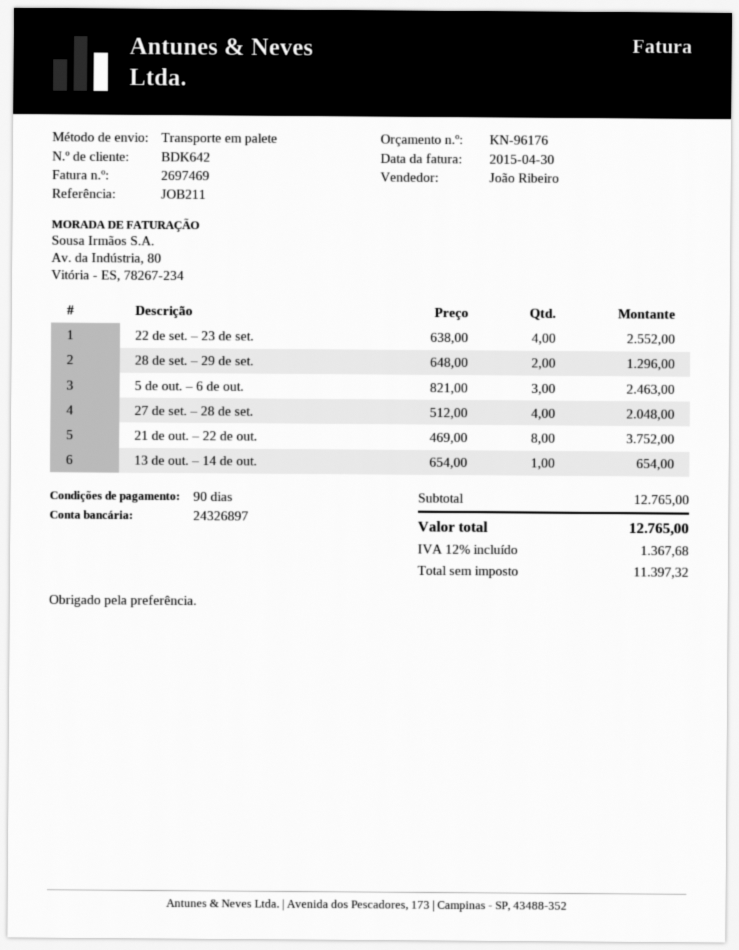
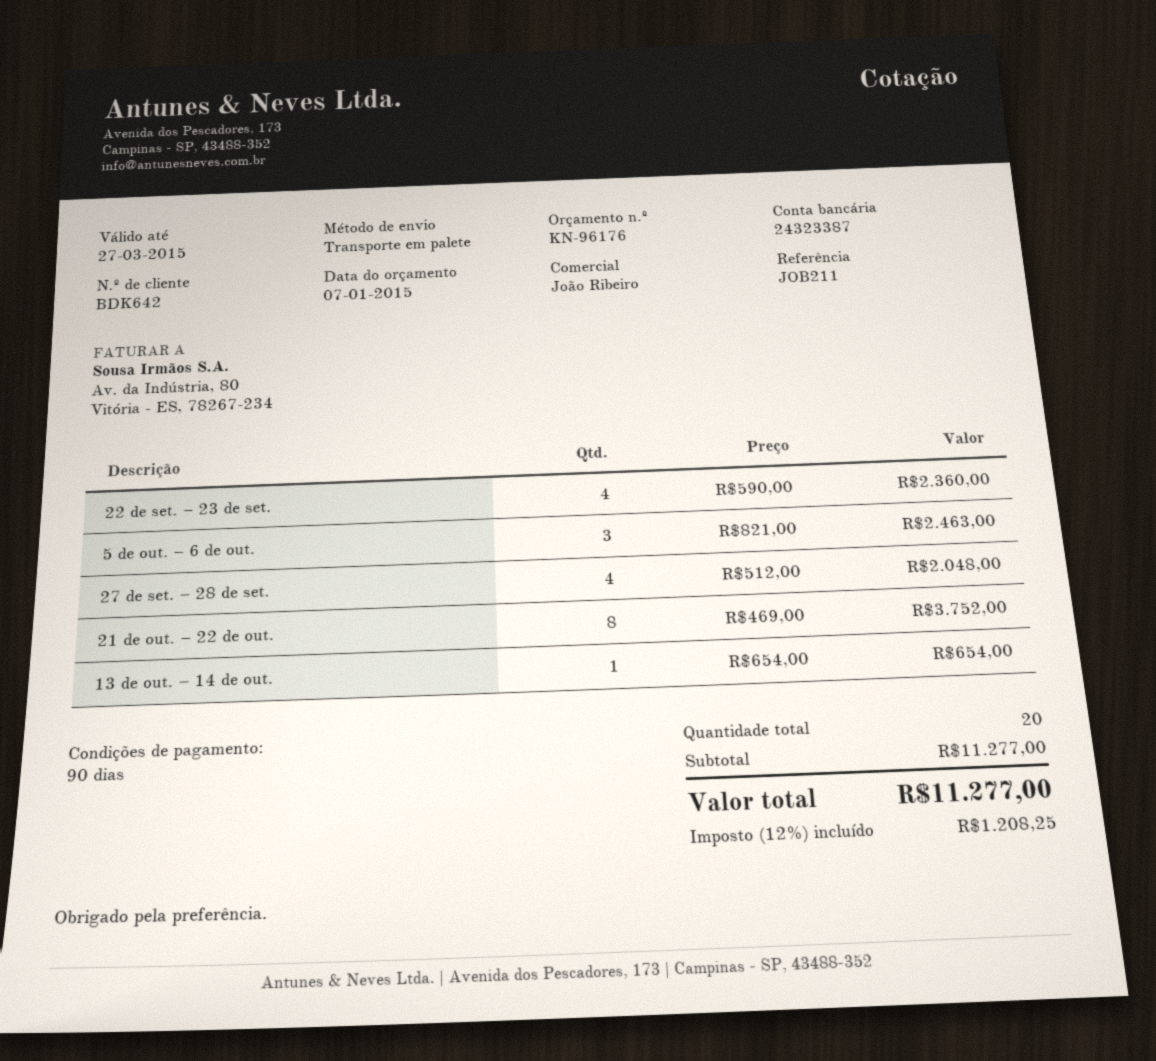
bank account: 24326897 -> 24323387
22 de set. – 23 de set.: 4 x 638.00 = 2552.00 -> 4 x 590.00 = 2360.00
28 de set. – 29 de set.: 2 x 648.00 = 1296.00 -> none
subtotal: 12765.00 -> 11277.00
tax: 12% = 1367.68 -> 12% = 1208.25
total: 12765.00 -> 11277.00

